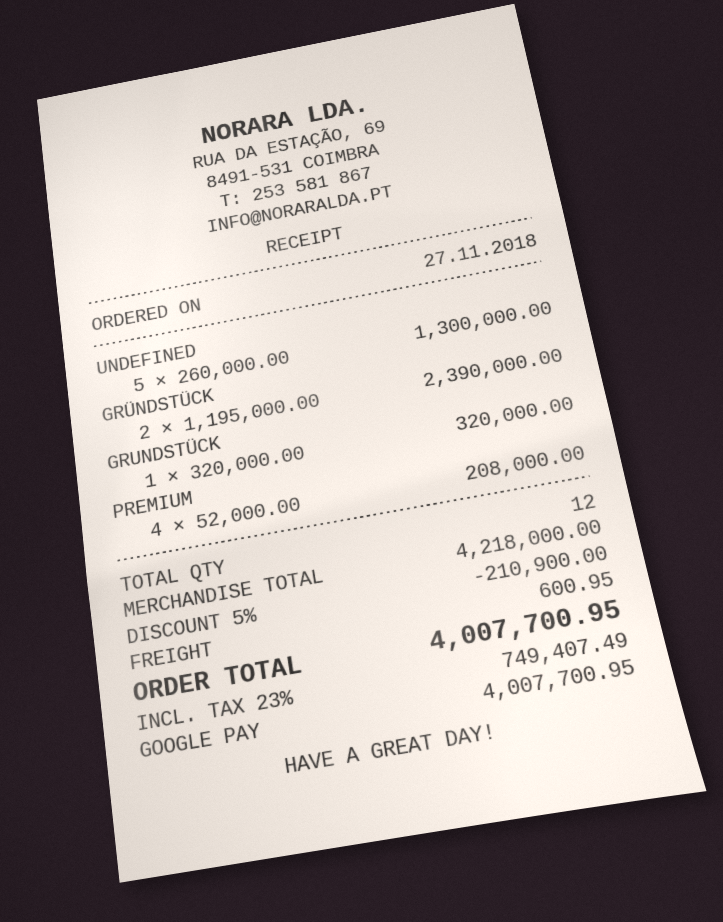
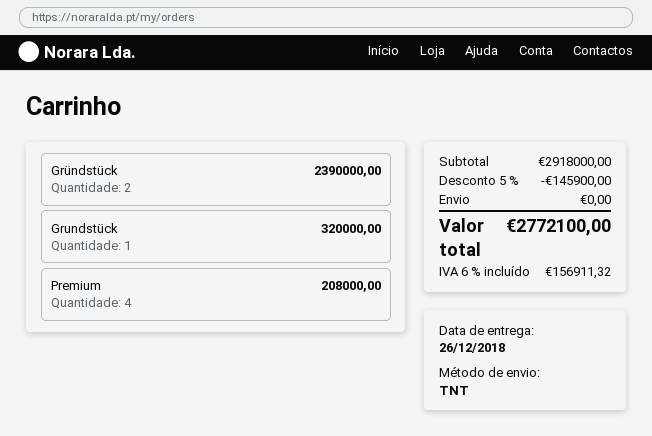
UNDEFINED: 5 for 1300000.00 -> none
subtotal: 4218000.00 -> 2918000.00
discount: 5% = 210900.00 -> 5% = 145900.00
shipping: 600.95 -> 0.00
tax: 23% = 749407.49 -> 6% = 156911.32
total: 4007700.95 -> 2772100.00

